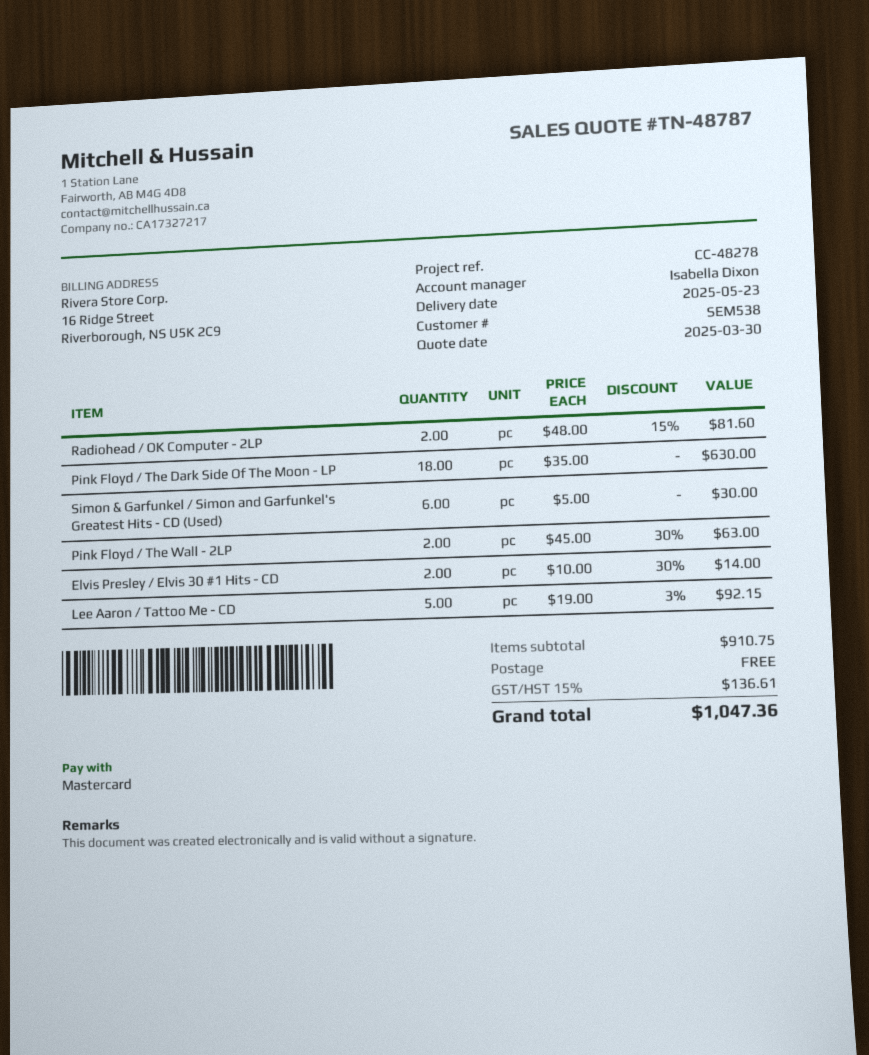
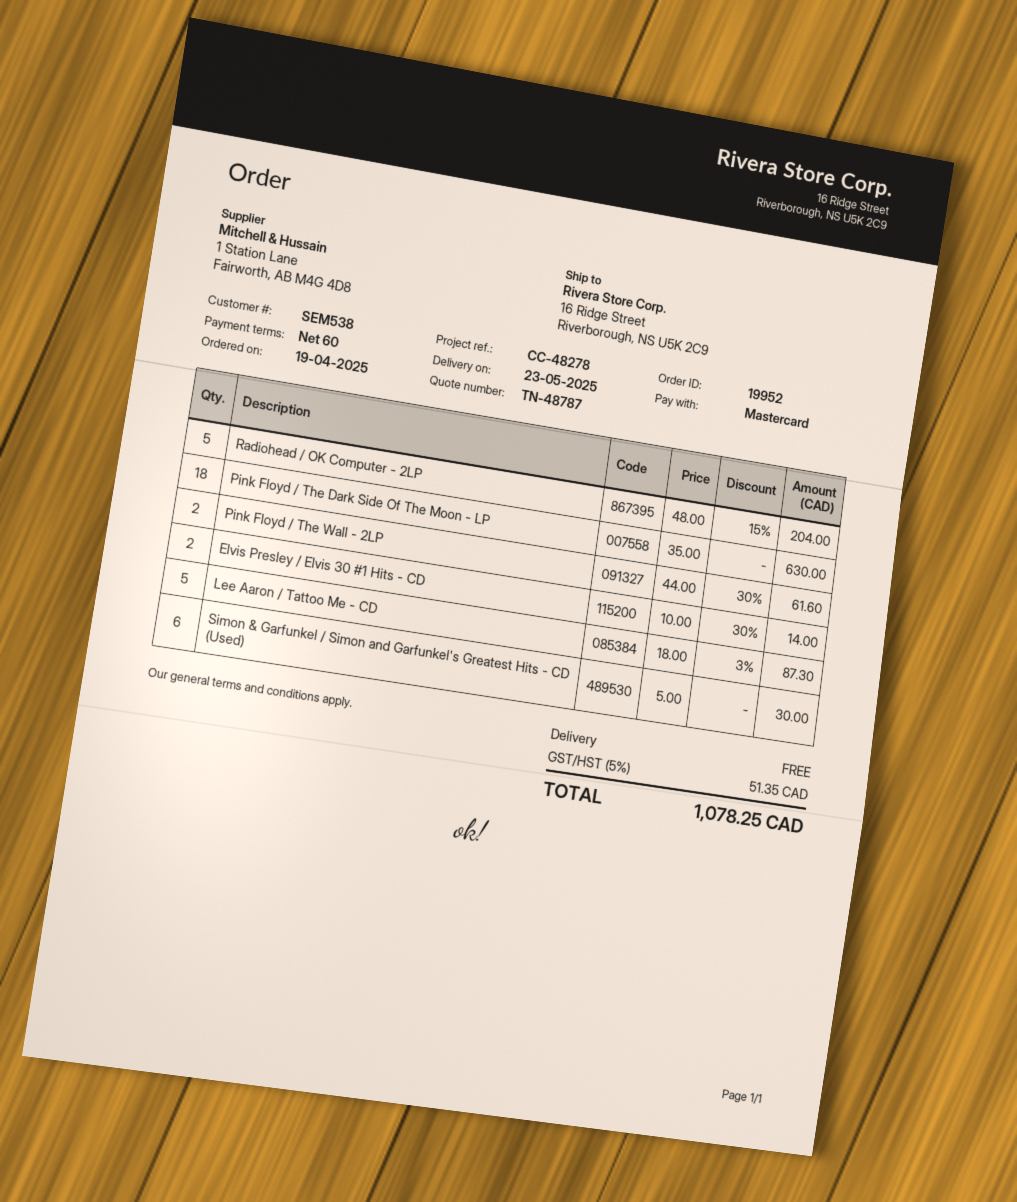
Radiohead / OK Computer - 2LP: 2 x 48.00 - 15% = 81.60 -> 5 x 48.00 - 15% = 204.00
Pink Floyd / The Wall - 2LP: 2 x 45.00 - 30% = 63.00 -> 2 x 44.00 - 30% = 61.60
Lee Aaron / Tattoo Me - CD: 5 x 19.00 - 3% = 92.15 -> 5 x 18.00 - 3% = 87.30
tax: 15% = 136.61 -> 5% = 51.35
total: 1047.36 -> 1078.25

